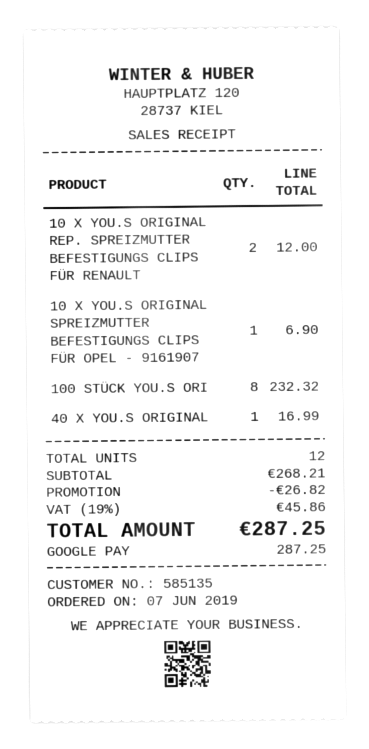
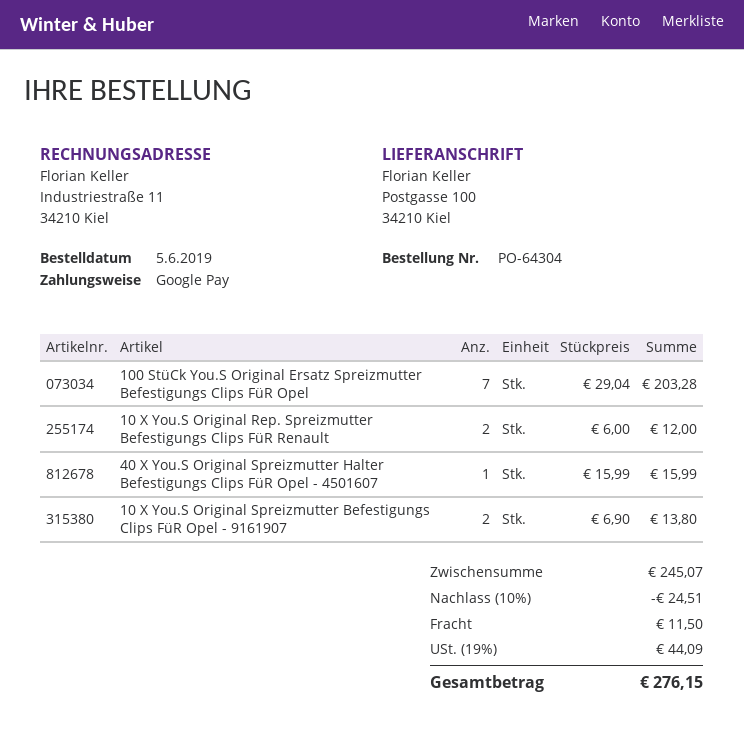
order date: 2019-06-07 -> 2019-06-05
10 X YOU.S ORIGINAL SPREIZMUTTER BEFESTIGUNGS CLIPS FÜR OPEL - 9161907: 1 for 6.90 -> 2 for 13.80
100 STÜCK YOU.S ORI: 8 for 232.32 -> 7 for 203.28
40 X YOU.S ORIGINAL: 1 for 16.99 -> 1 for 15.99
subtotal: 268.21 -> 245.07
discount: 26.82 -> 24.51
shipping: none -> 11.50
tax: 19% = 45.86 -> 19% = 44.09
total: 287.25 -> 276.15

